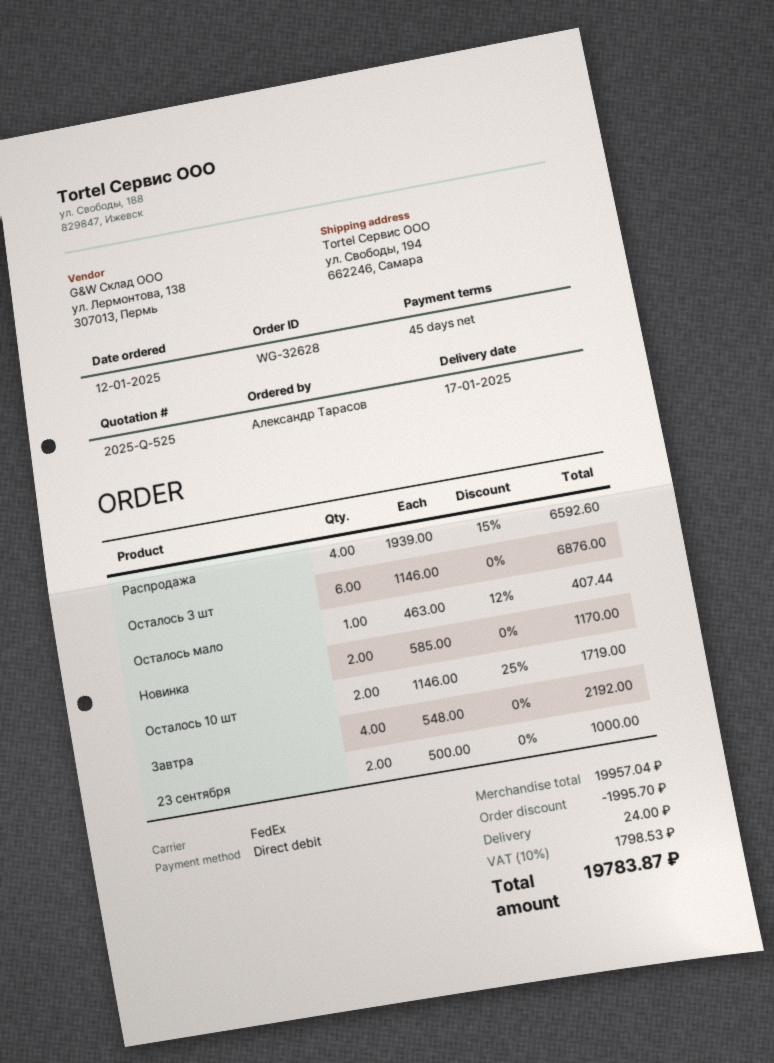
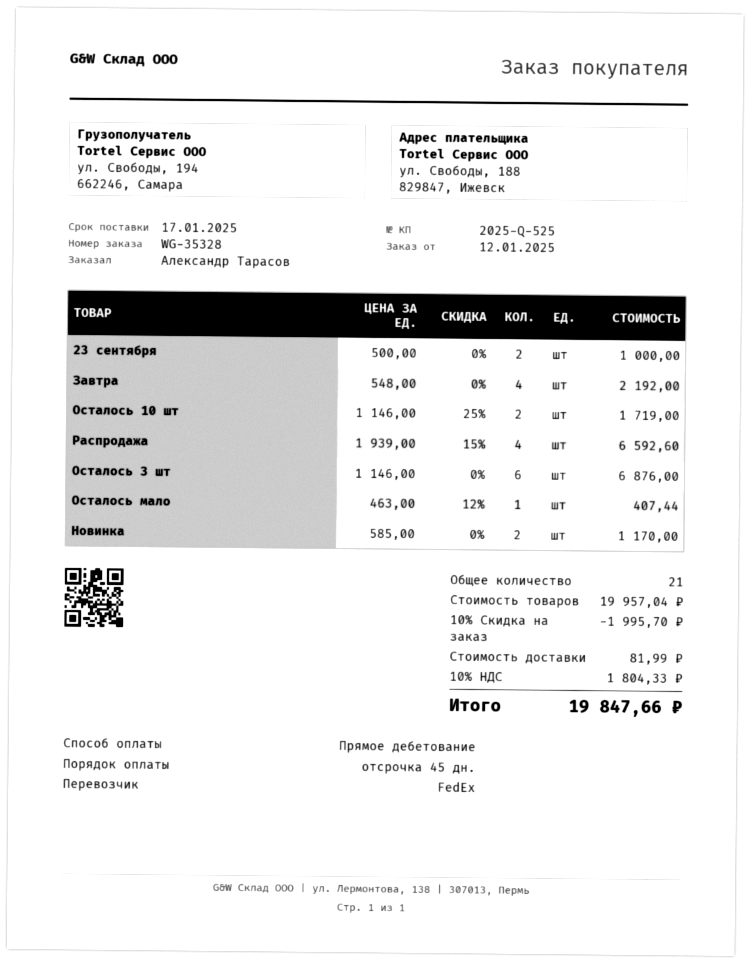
order number: WG-32628 -> WG-35328
shipping: 24.00 -> 81.99
tax: 10% = 1798.53 -> 10% = 1804.33
total: 19783.87 -> 19847.66

